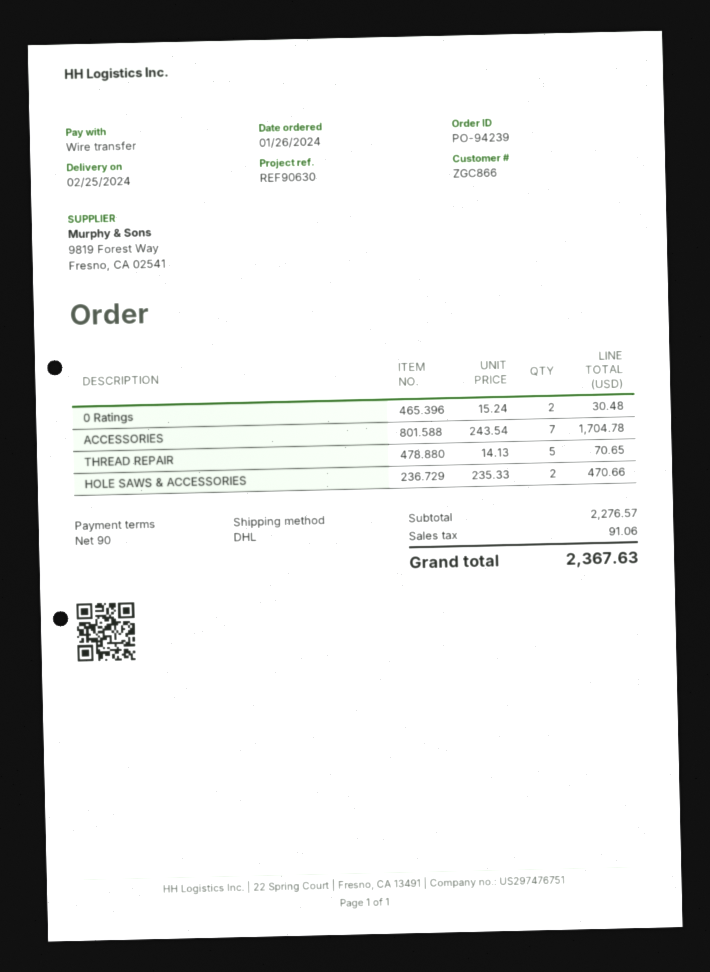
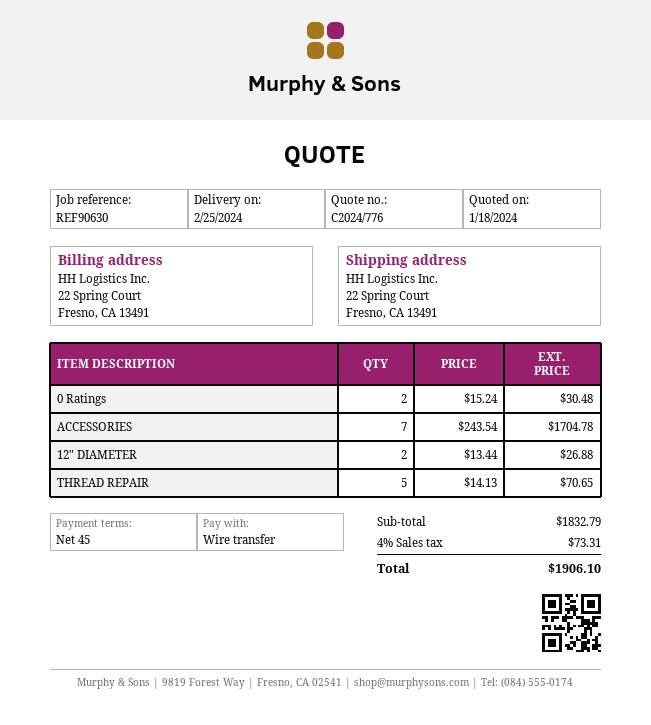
payment terms: 90 days -> 45 days
HOLE SAWS & ACCESSORIES: 2 x 235.33 = 470.66 -> none
12" DIAMETER: none -> 2 x 13.44 = 26.88
subtotal: 2276.57 -> 1832.79
tax: 91.06 -> 73.31
total: 2367.63 -> 1906.10

